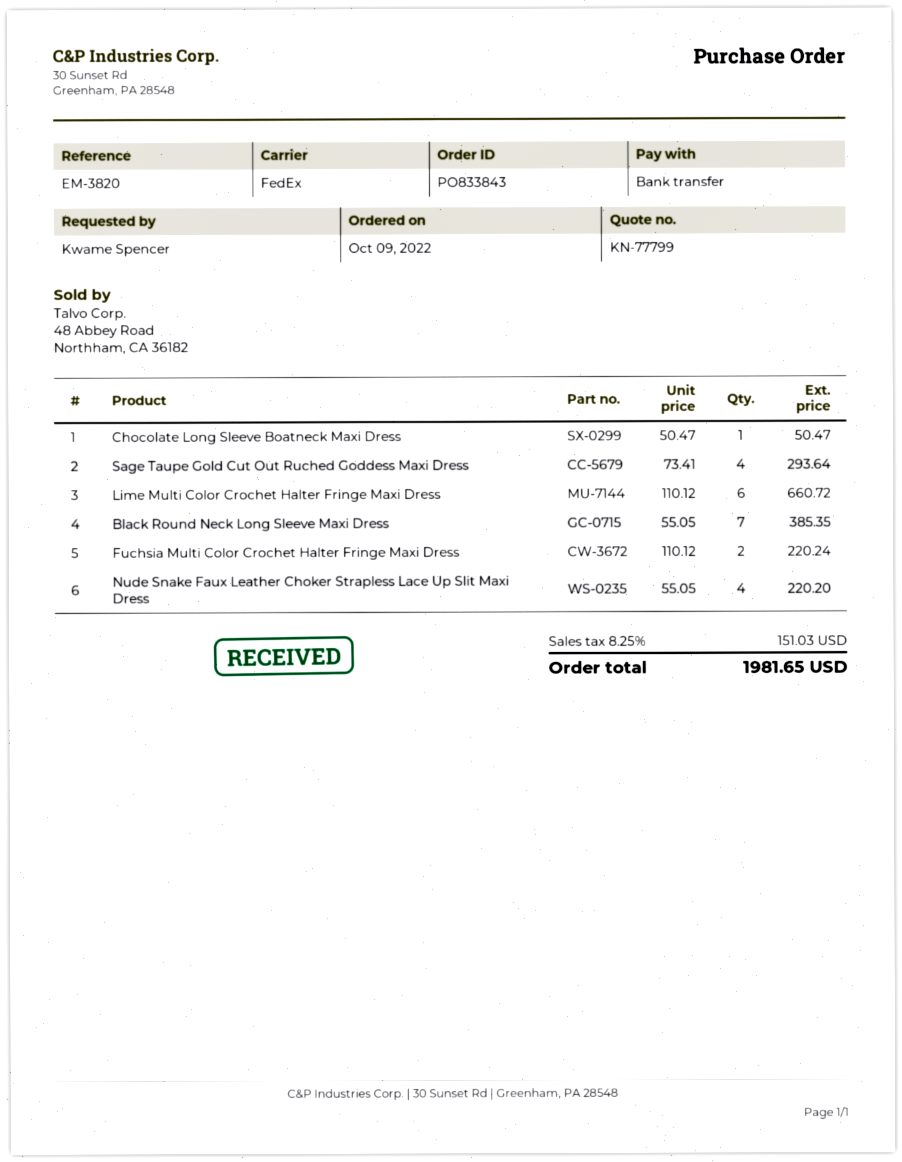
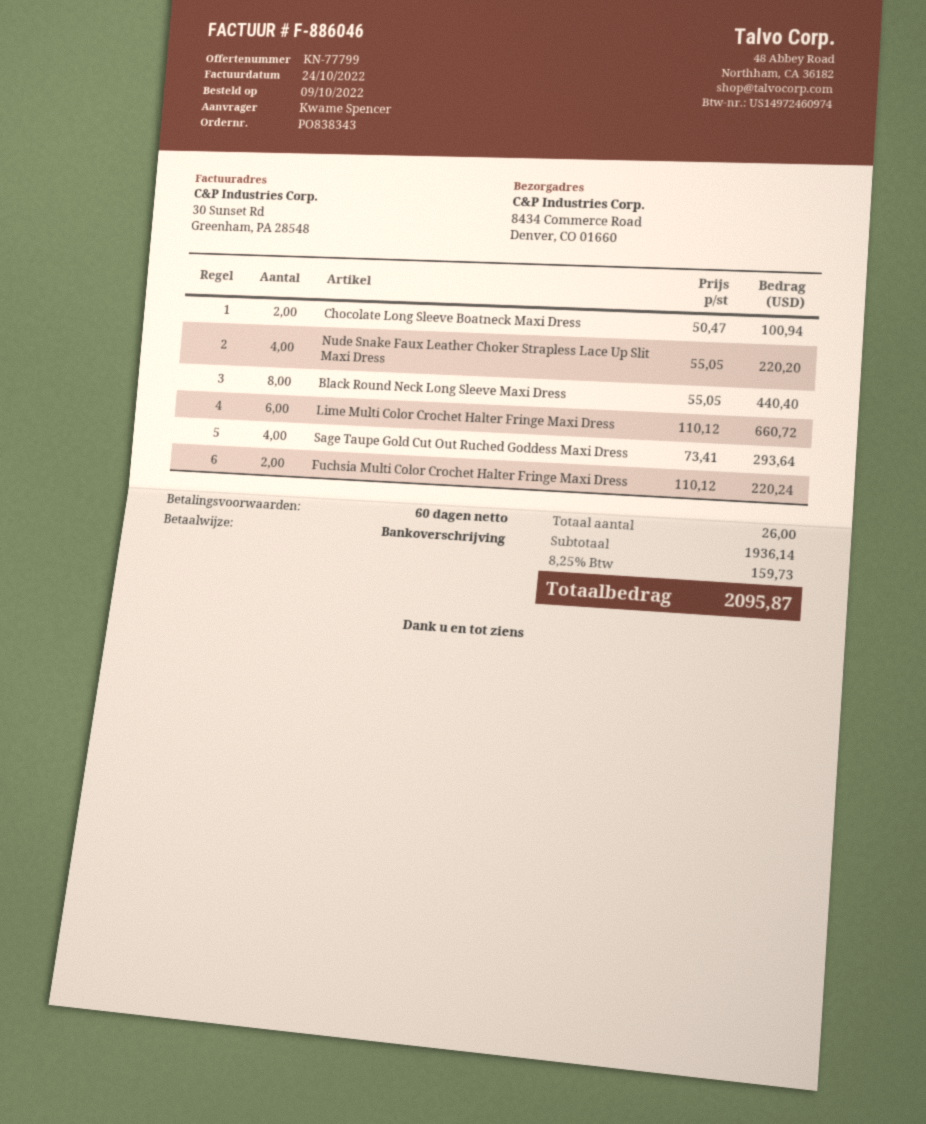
order number: PO833843 -> PO838343
Chocolate Long Sleeve Boatneck Maxi Dress: 1 x 50.47 = 50.47 -> 2 x 50.47 = 100.94
Black Round Neck Long Sleeve Maxi Dress: 7 x 55.05 = 385.35 -> 8 x 55.05 = 440.40
tax: 8.25% = 151.03 -> 8.25% = 159.73
total: 1981.65 -> 2095.87

